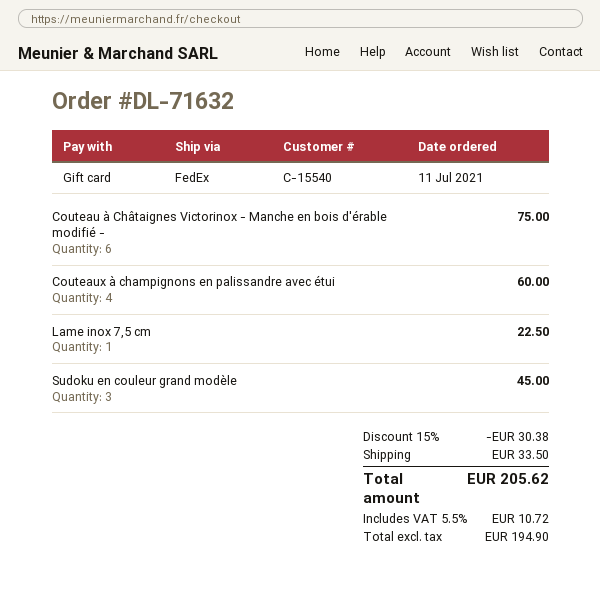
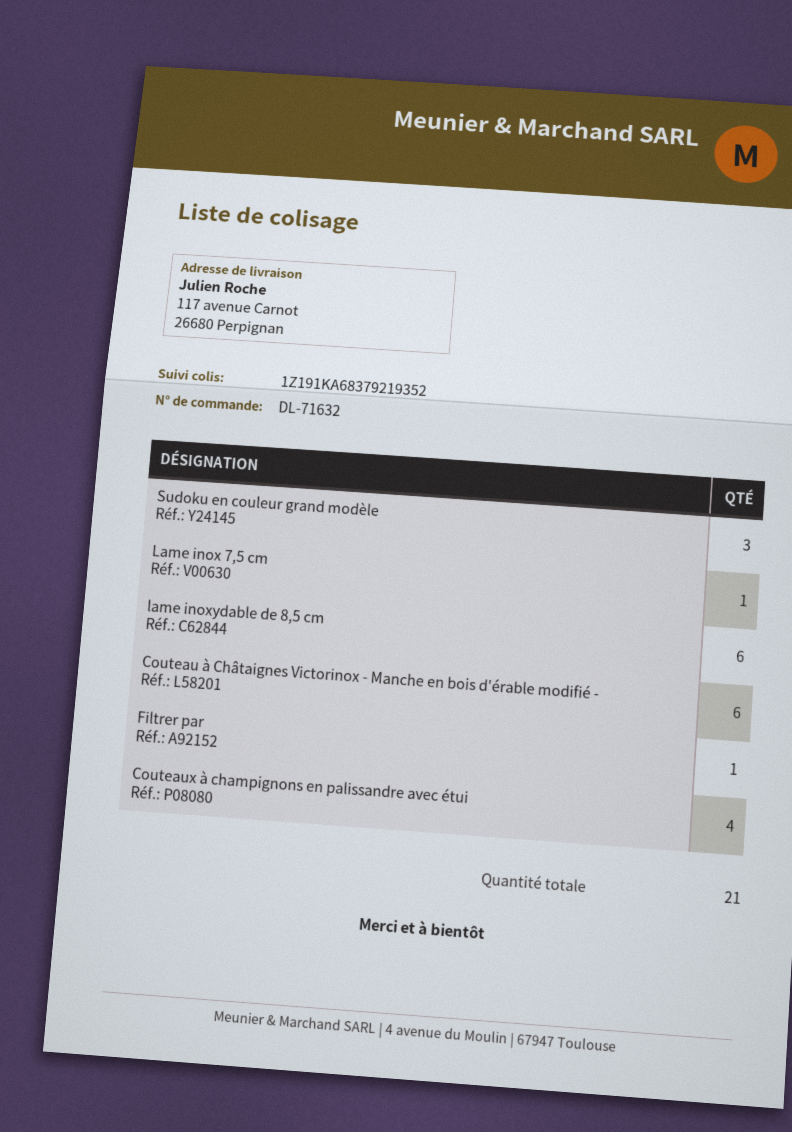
lame inoxydable de 8,5 cm: none -> 6
Filtrer par: none -> 1

